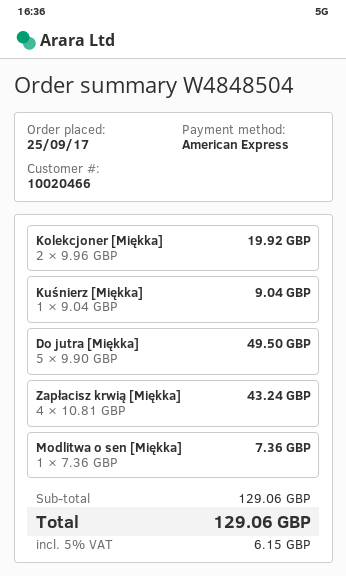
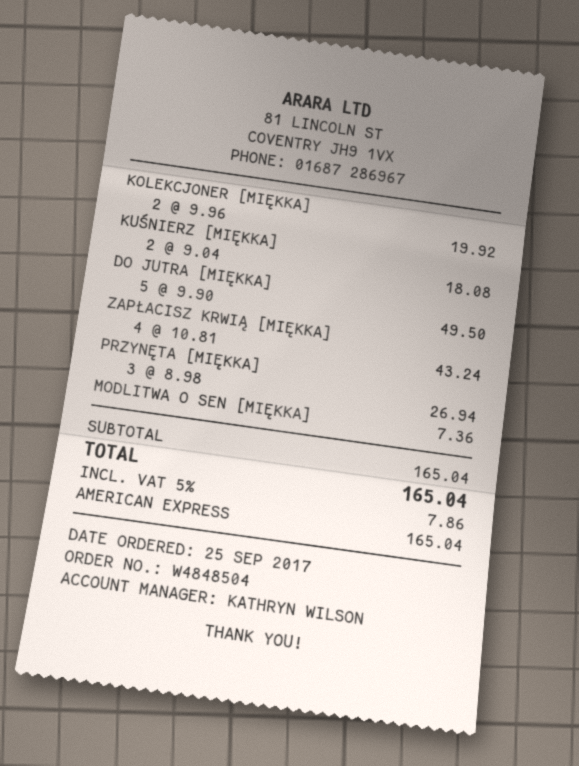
Kuśnierz [Miękka]: 1 x 9.04 = 9.04 -> 2 x 9.04 = 18.08
PRZYNĘTA [MIĘKKA]: none -> 3 x 8.98 = 26.94
subtotal: 129.06 -> 165.04
tax: 5% = 6.15 -> 5% = 7.86
total: 129.06 -> 165.04

